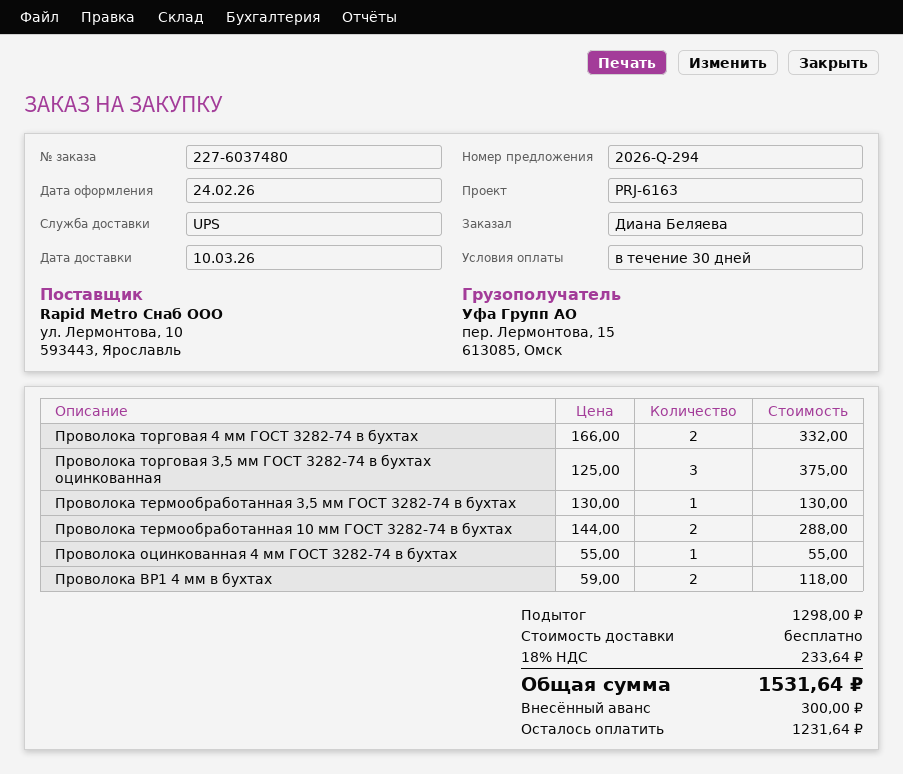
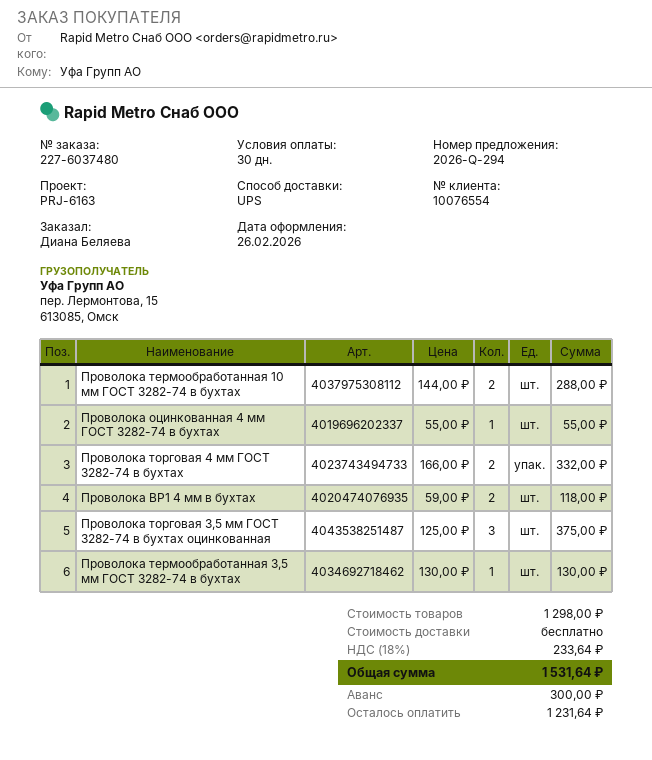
order date: 2026-02-24 -> 2026-02-26

